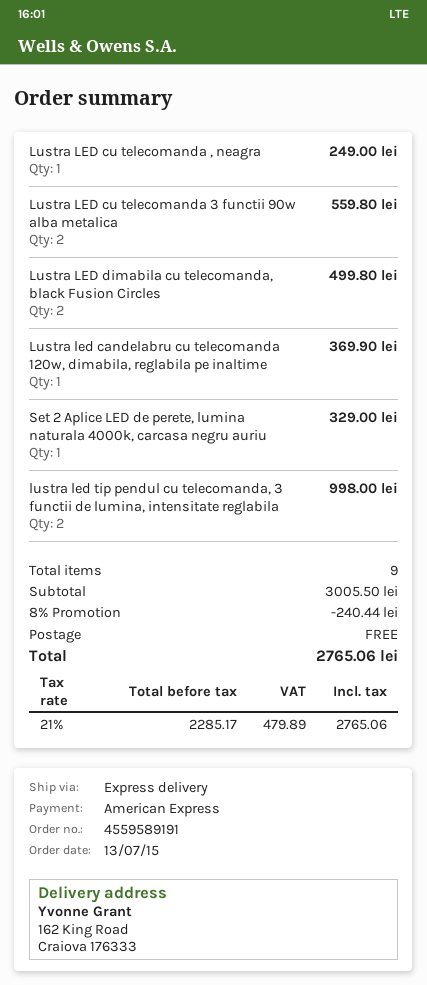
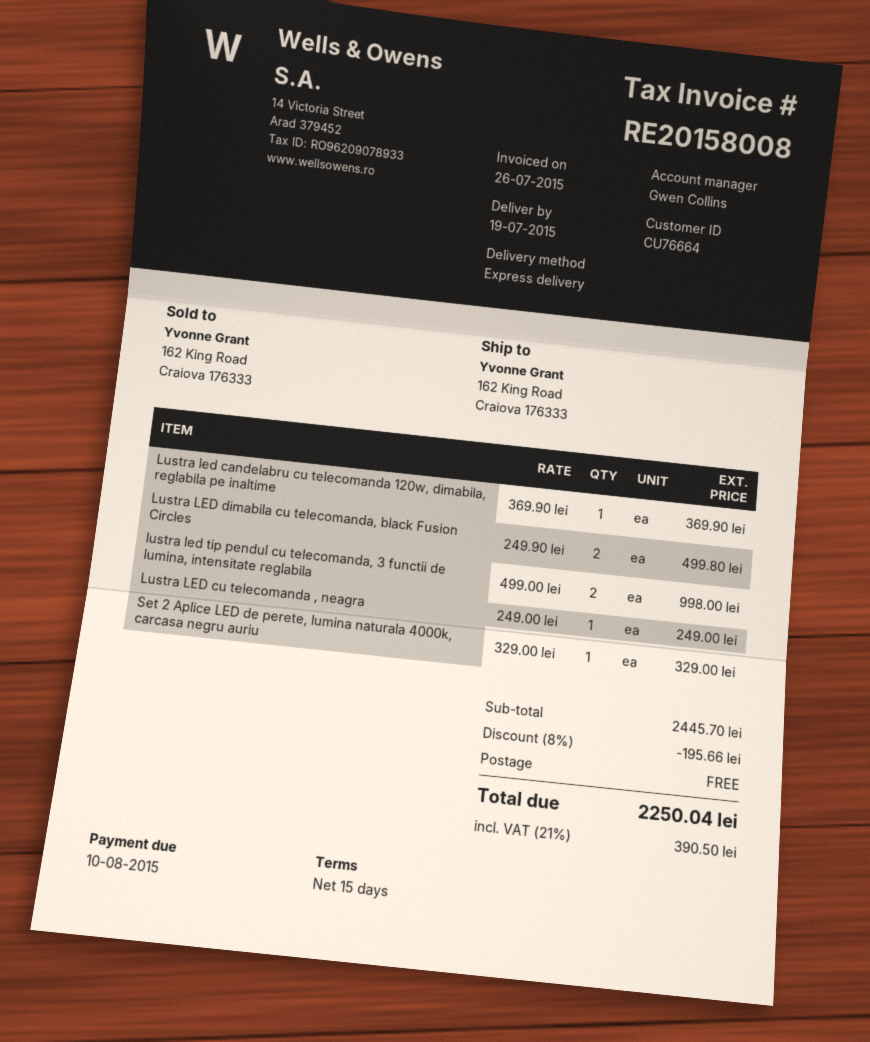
Lustra LED cu telecomanda 3 functii 90w alba metalica: 2 for 559.80 -> none
subtotal: 3005.50 -> 2445.70
discount: 8% = 240.44 -> 8% = 195.66
tax: 21% = 479.89 -> 21% = 390.50
total: 2765.06 -> 2250.04

